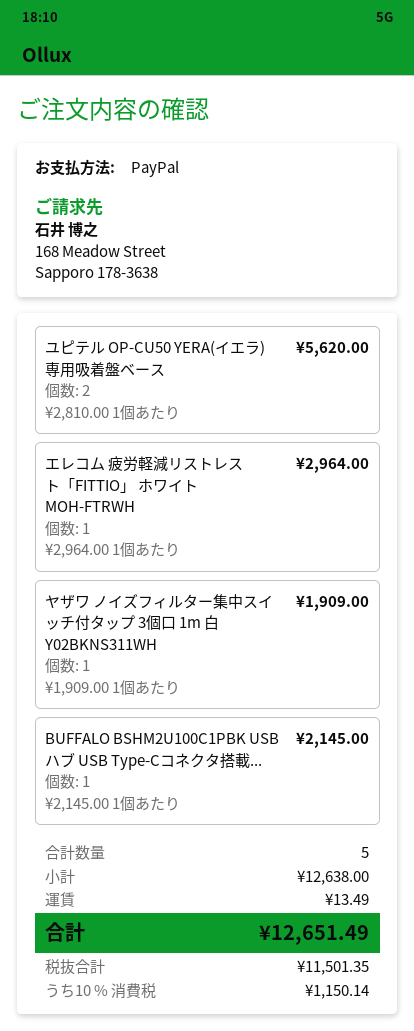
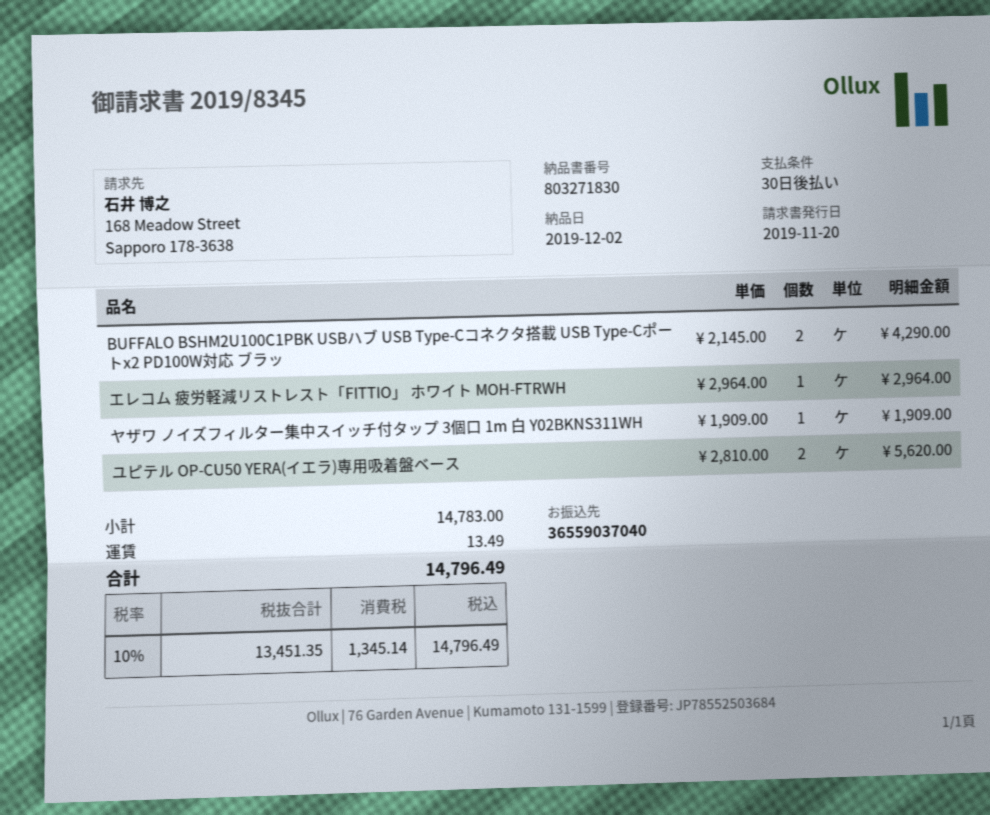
BUFFALO BSHM2U100C1PBK USBハブ USB Type-Cコネクタ搭載...: 1 x 2145.00 = 2145.00 -> 2 x 2145.00 = 4290.00
subtotal: 12638.00 -> 14783.00
net: 11501.35 -> 13451.35
tax: 10% = 1150.14 -> 10% = 1345.14
total: 12651.49 -> 14796.49

